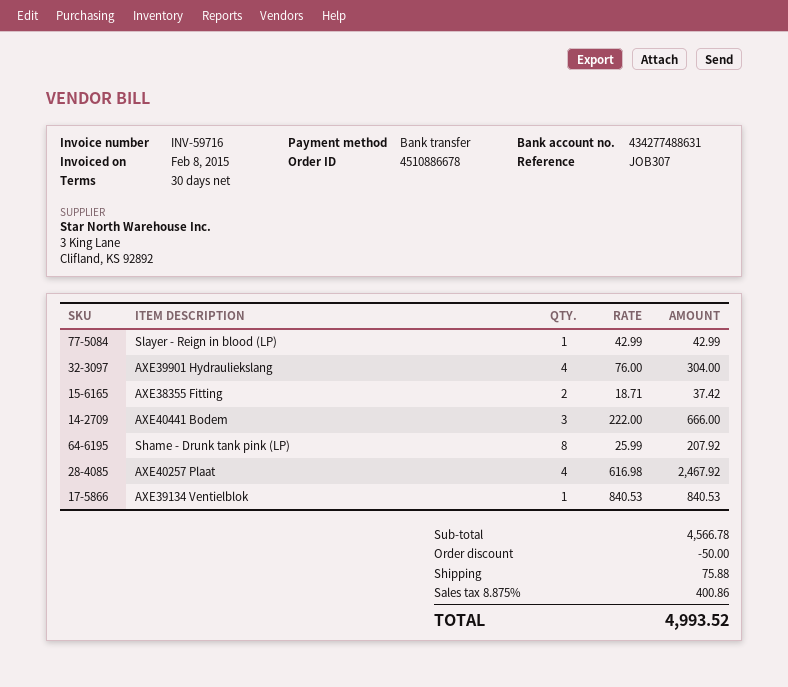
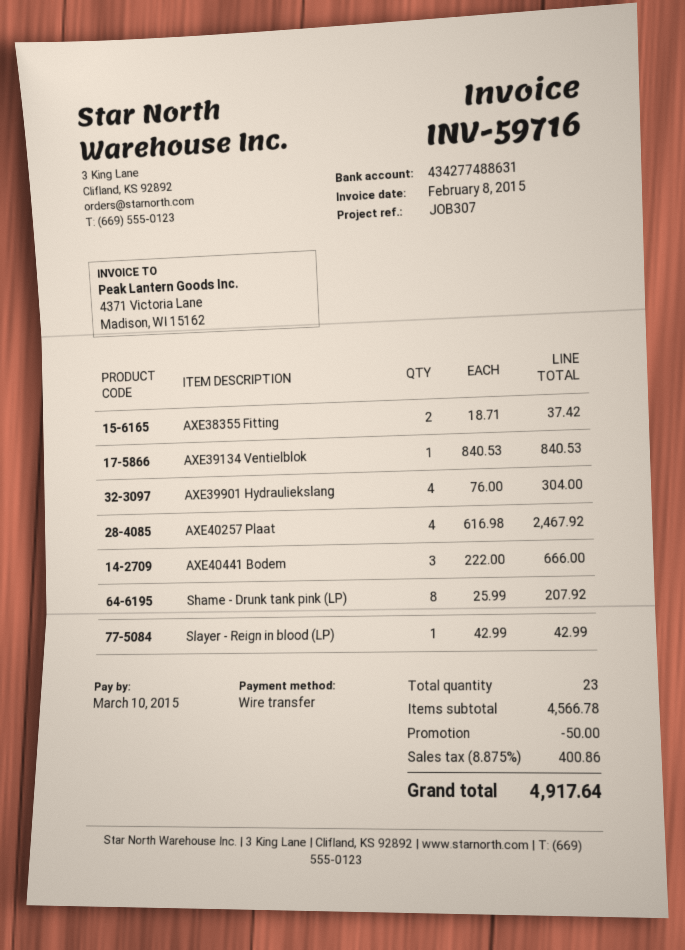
shipping: 75.88 -> none
total: 4993.52 -> 4917.64

